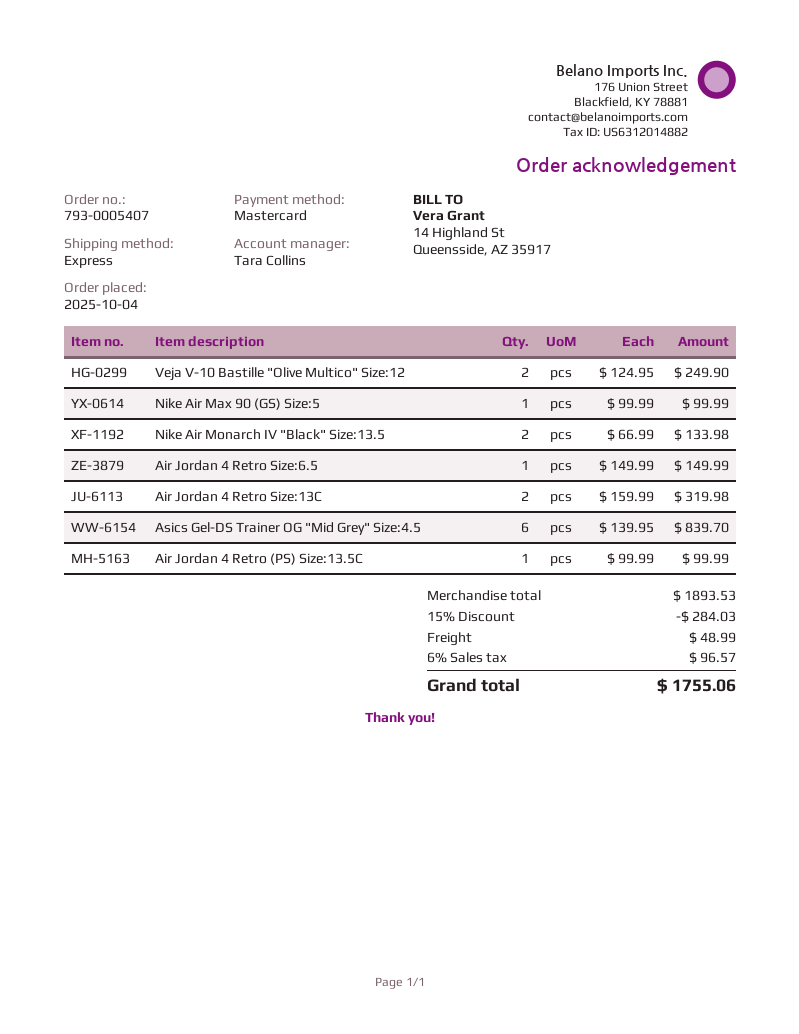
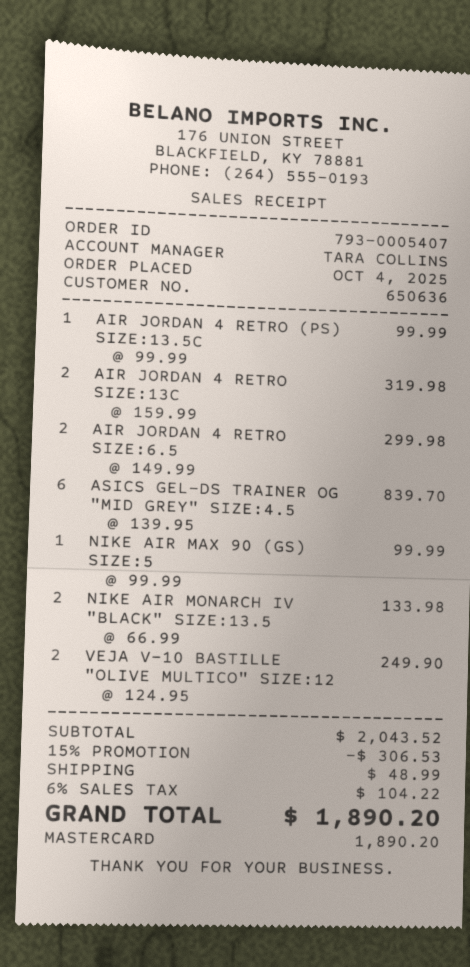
Air Jordan 4 Retro Size:6.5: 1 x 149.99 = 149.99 -> 2 x 149.99 = 299.98
subtotal: 1893.53 -> 2043.52
discount: 15% = 284.03 -> 15% = 306.53
tax: 6% = 96.57 -> 6% = 104.22
total: 1755.06 -> 1890.20

